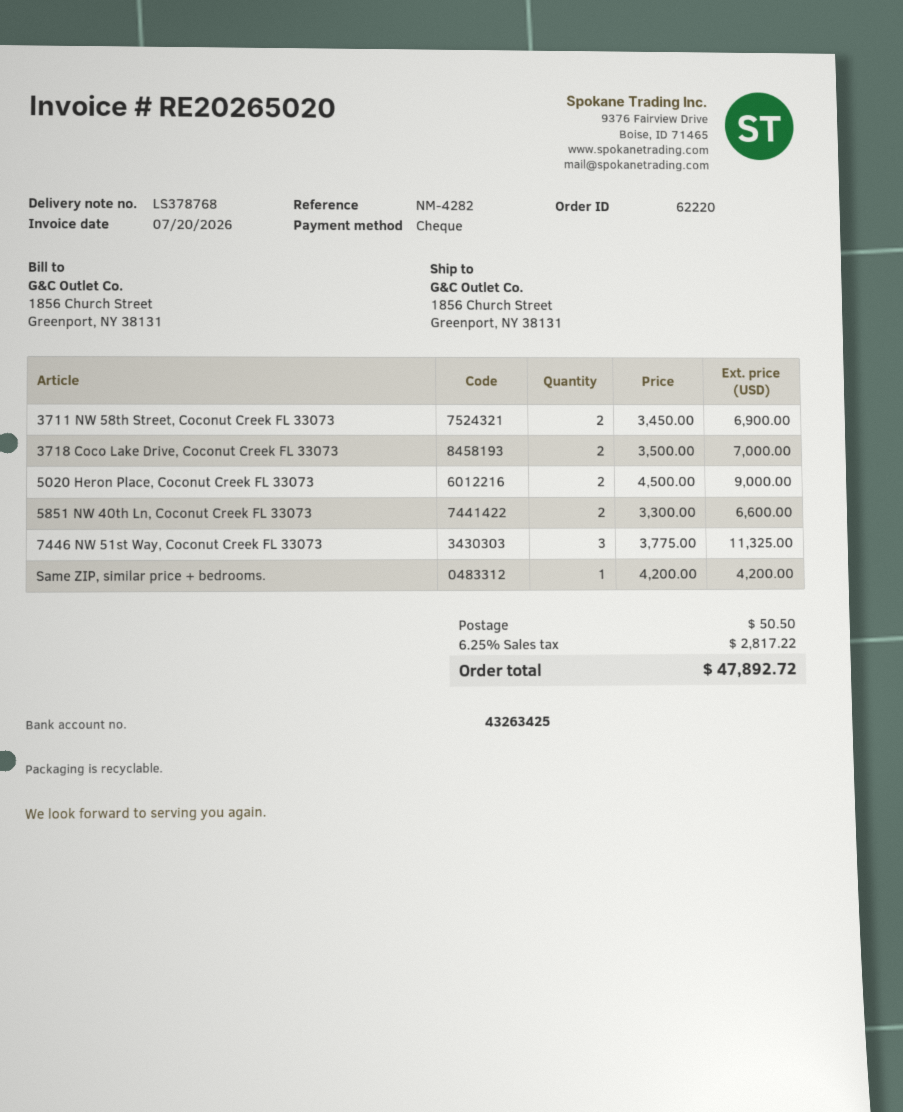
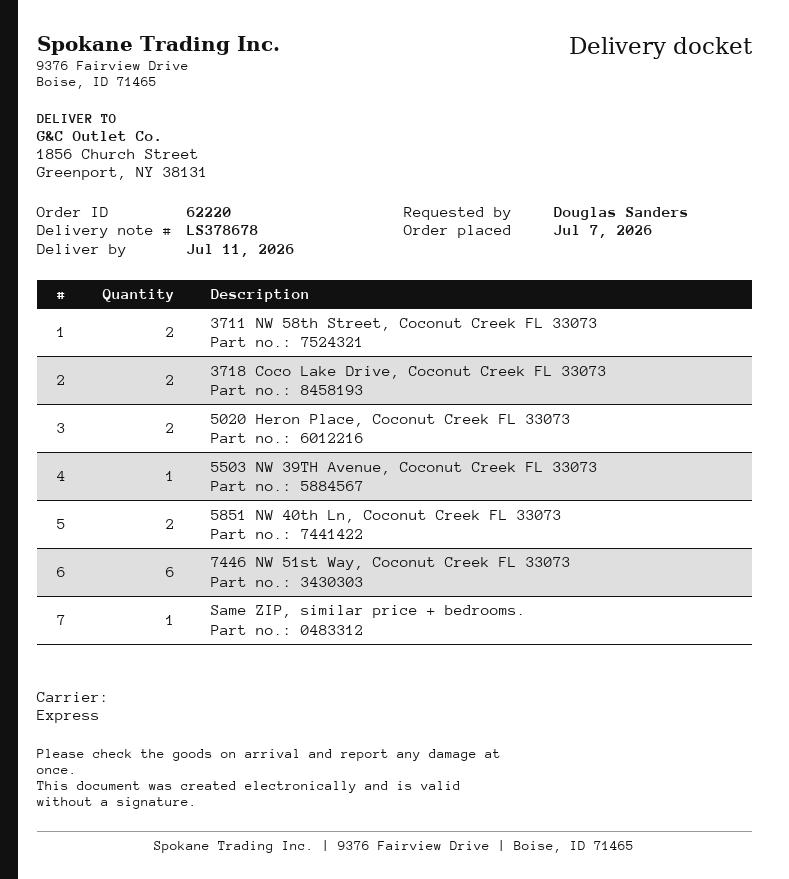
delivery note number: LS378768 -> LS378678
7446 NW 51st Way, Coconut Creek FL 33073: 3 -> 6
5503 NW 39TH Avenue, Coconut Creek FL 33073: none -> 1

